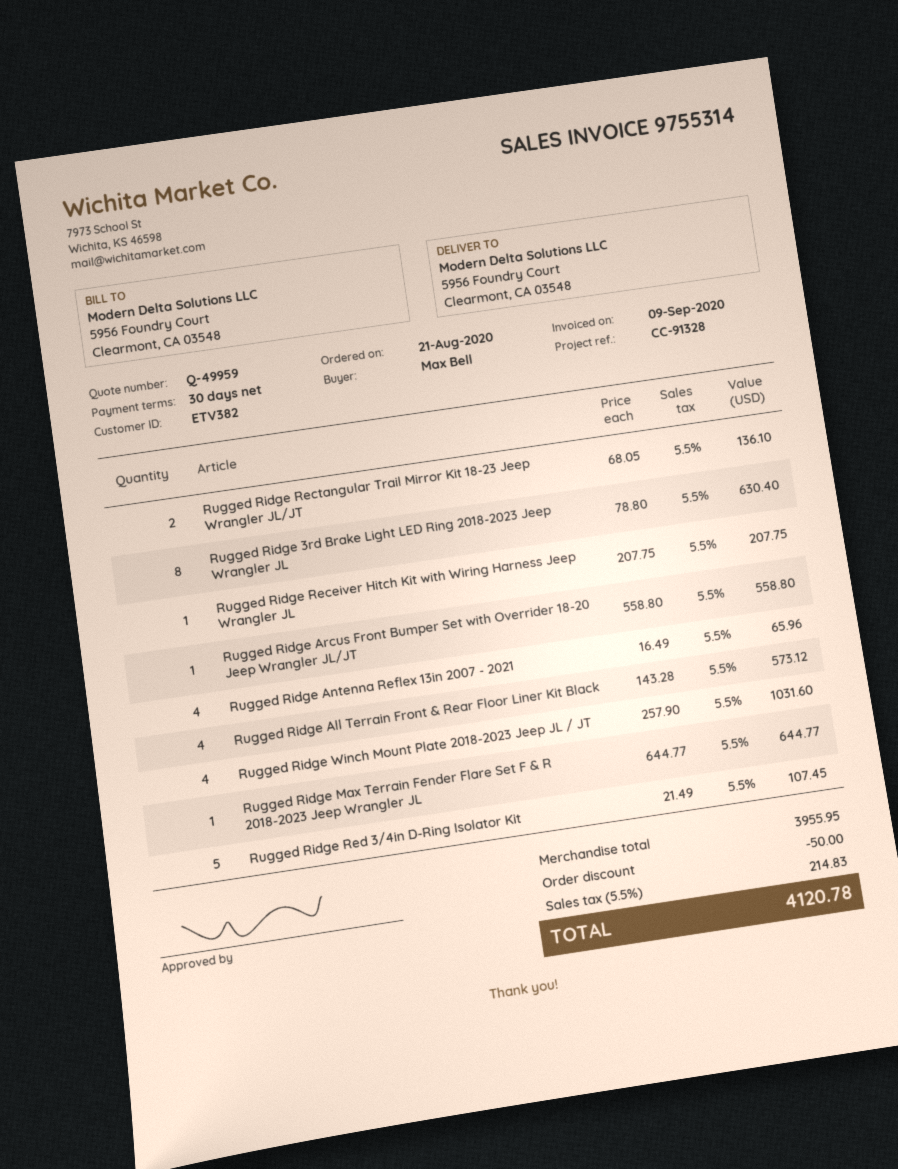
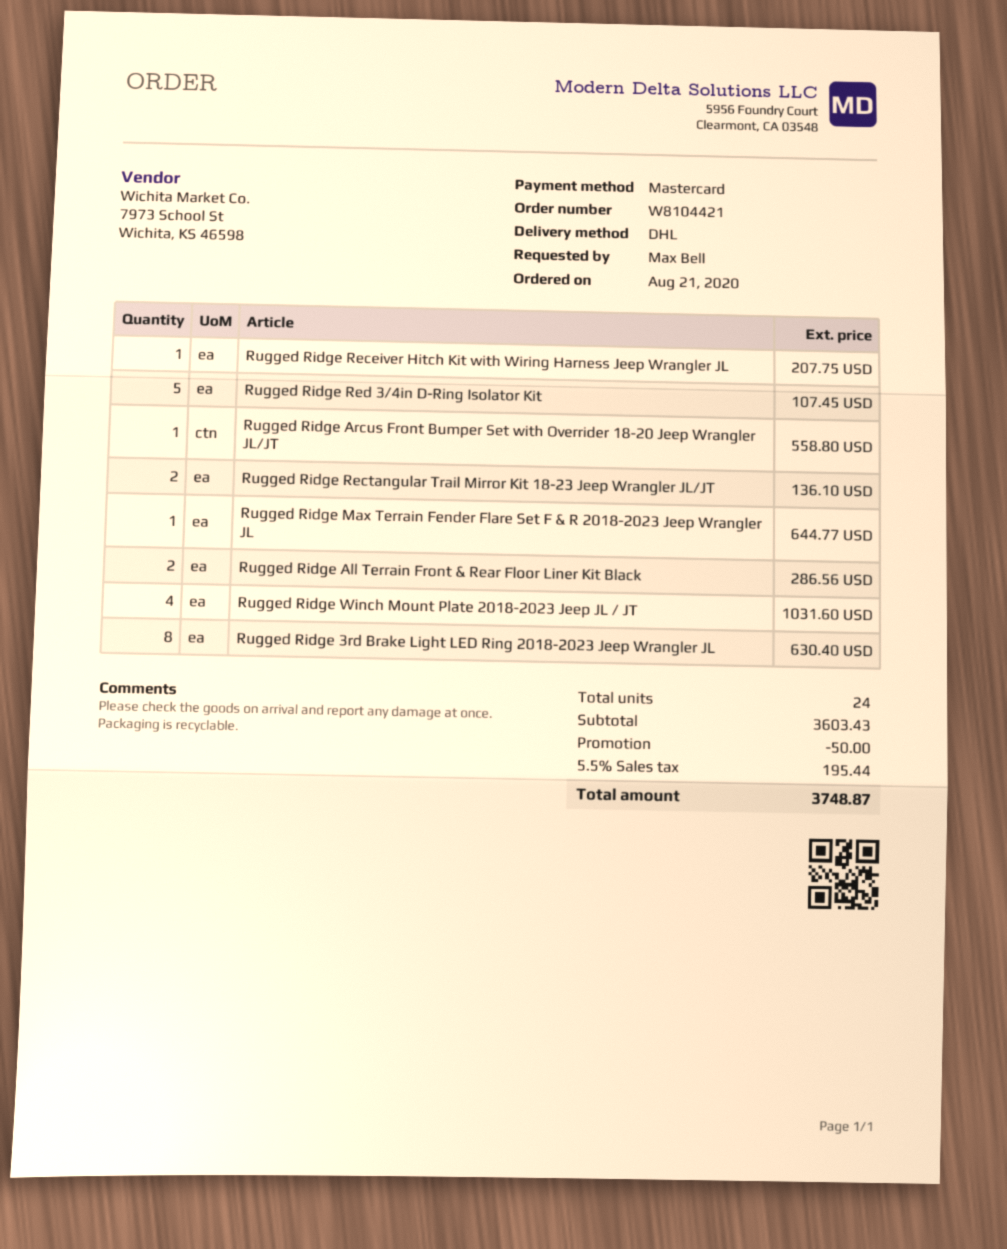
Rugged Ridge Antenna Reflex 13in 2007 - 2021: 4 for 65.96 -> none
Rugged Ridge All Terrain Front & Rear Floor Liner Kit Black: 4 for 573.12 -> 2 for 286.56
subtotal: 3955.95 -> 3603.43
tax: 5.5% = 214.83 -> 5.5% = 195.44
total: 4120.78 -> 3748.87

